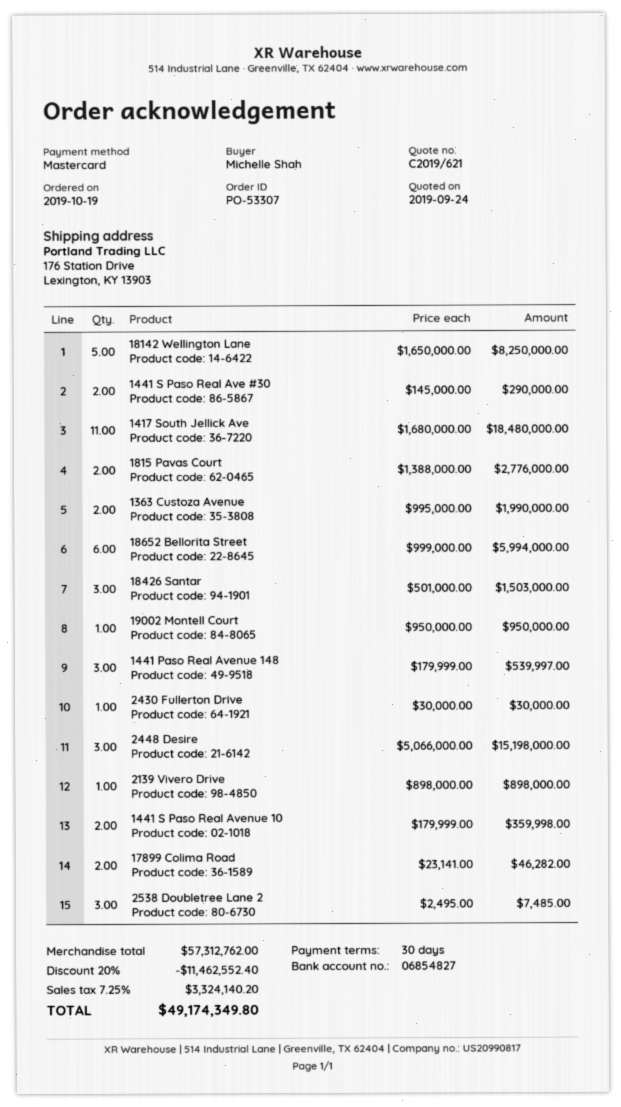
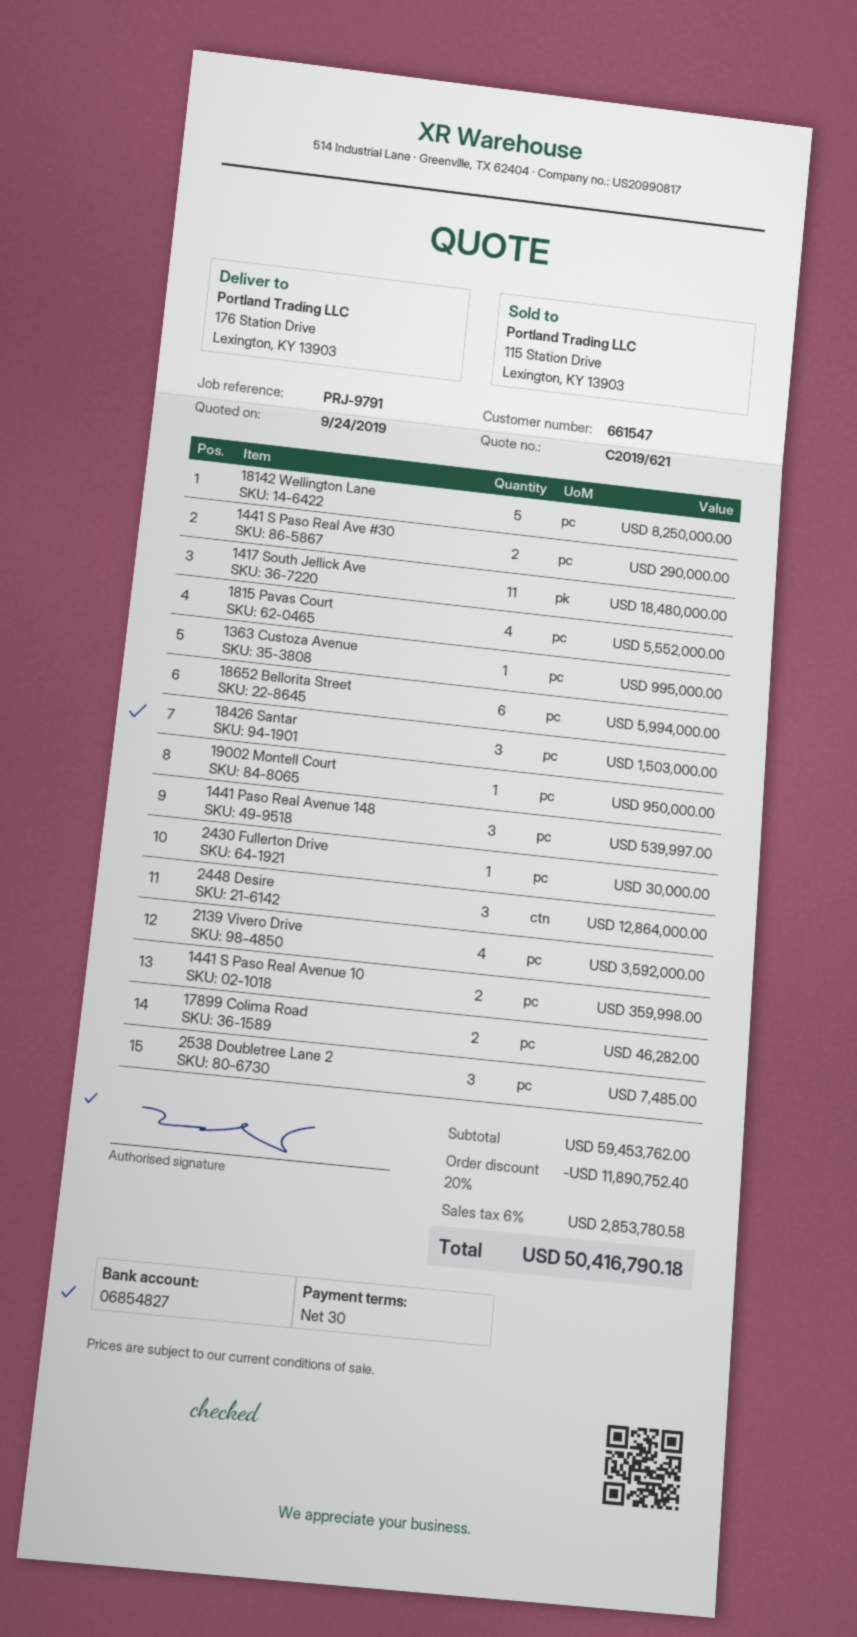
1815 Pavas Court: 2 for 2776000.00 -> 4 for 5552000.00
1363 Custoza Avenue: 2 for 1990000.00 -> 1 for 995000.00
2448 Desire: 3 for 15198000.00 -> 3 for 12864000.00
2139 Vivero Drive: 1 for 898000.00 -> 4 for 3592000.00
subtotal: 57312762.00 -> 59453762.00
discount: 20% = 11462552.40 -> 20% = 11890752.40
tax: 7.25% = 3324140.20 -> 6% = 2853780.58
total: 49174349.80 -> 50416790.18

